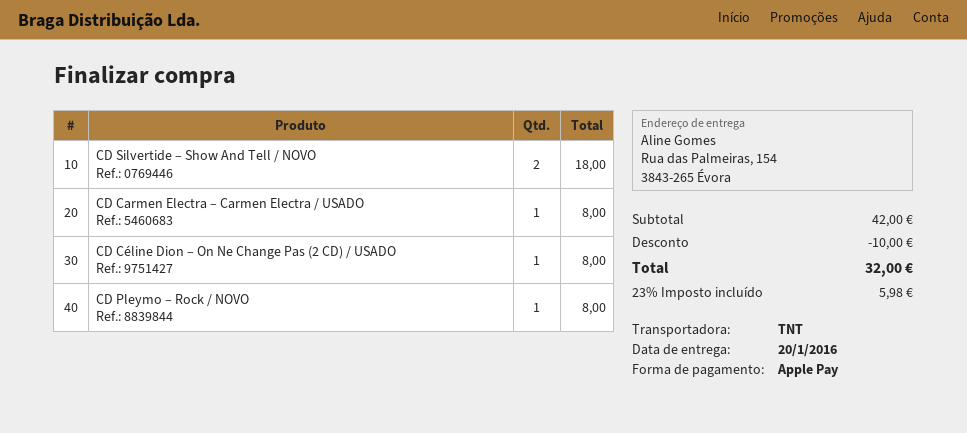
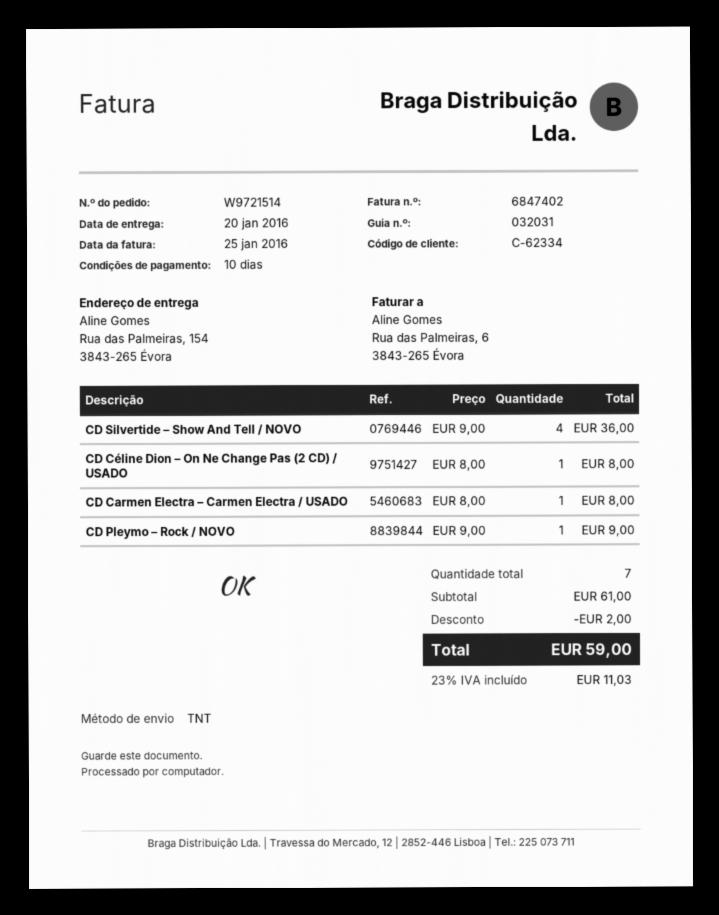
CD Silvertide – Show And Tell / NOVO: 2 for 18.00 -> 4 for 36.00
CD Pleymo – Rock / NOVO: 1 for 8.00 -> 1 for 9.00
subtotal: 42.00 -> 61.00
discount: 10.00 -> 2.00
tax: 23% = 5.98 -> 23% = 11.03
total: 32.00 -> 59.00

